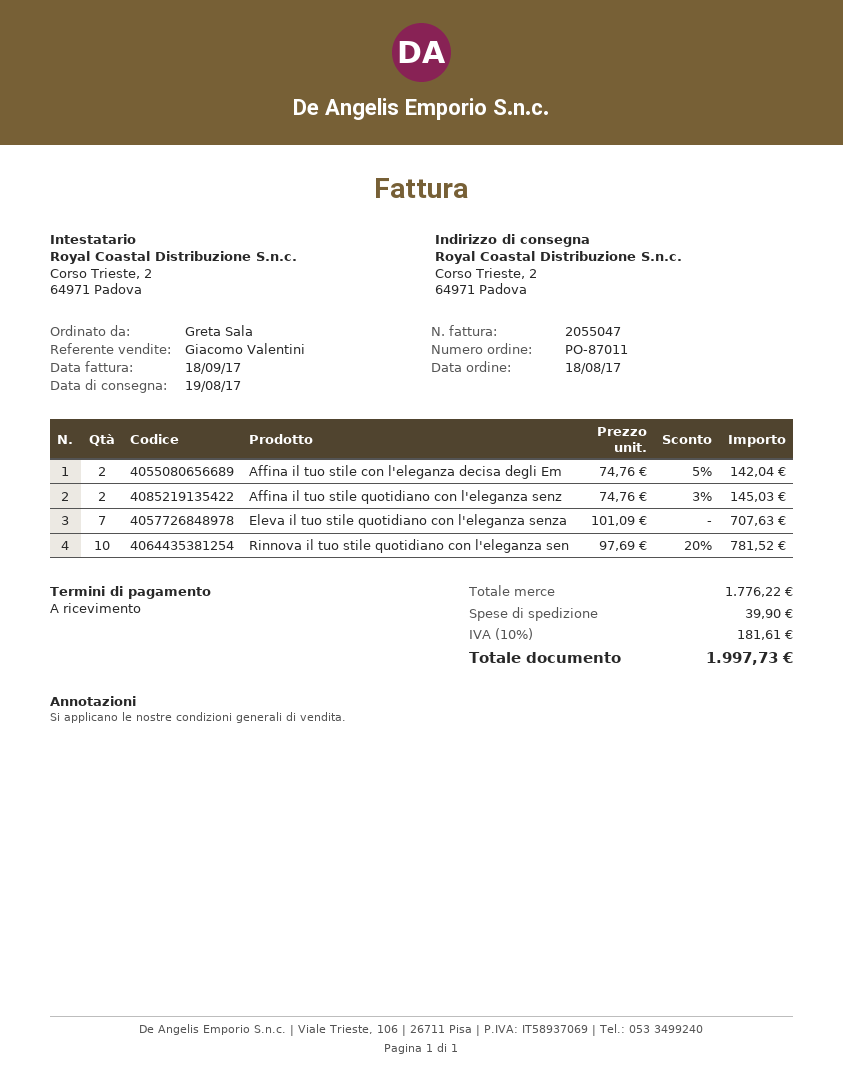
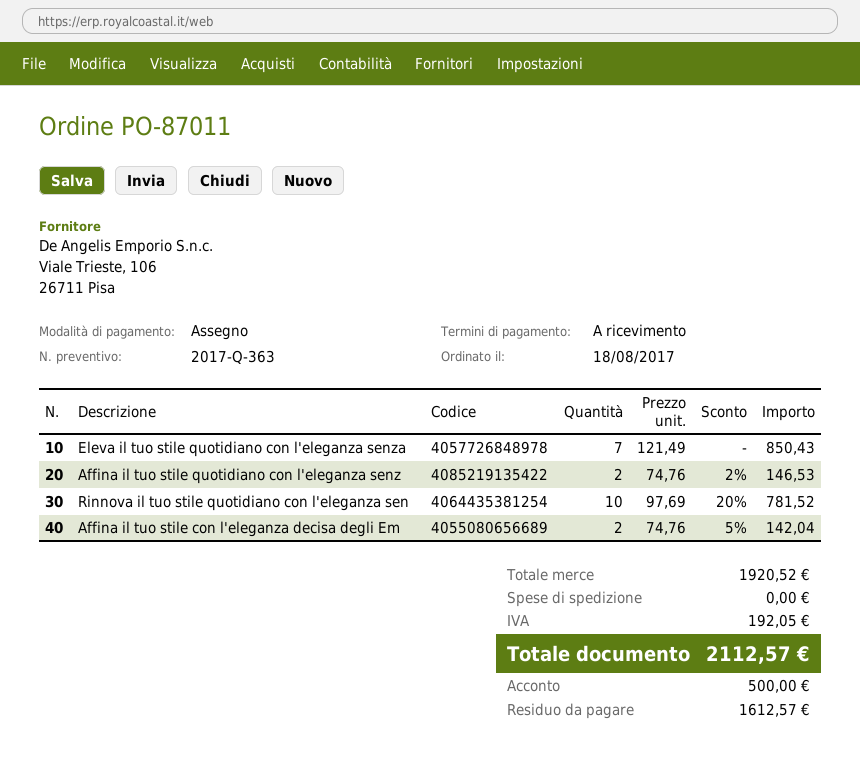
Affina il tuo stile quotidiano con l'eleganza senz: 2 x 74.76 - 3% = 145.03 -> 2 x 74.76 - 2% = 146.53
Eleva il tuo stile quotidiano con l'eleganza senza: 7 x 101.09 = 707.63 -> 7 x 121.49 = 850.43
subtotal: 1776.22 -> 1920.52
shipping: 39.90 -> 0.00
tax: 181.61 -> 192.05
total: 1997.73 -> 2112.57

